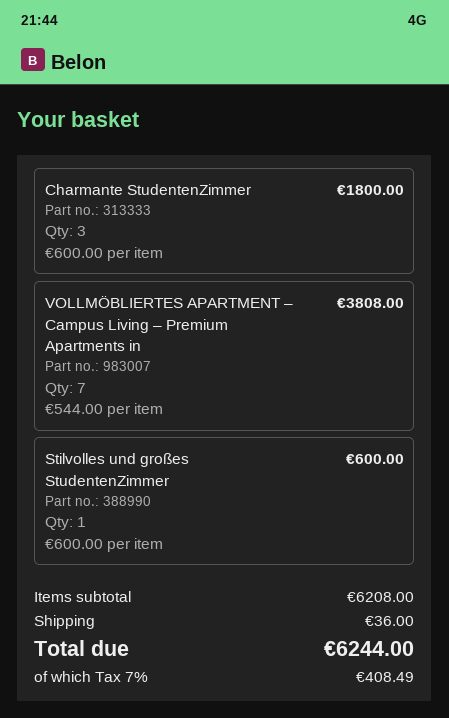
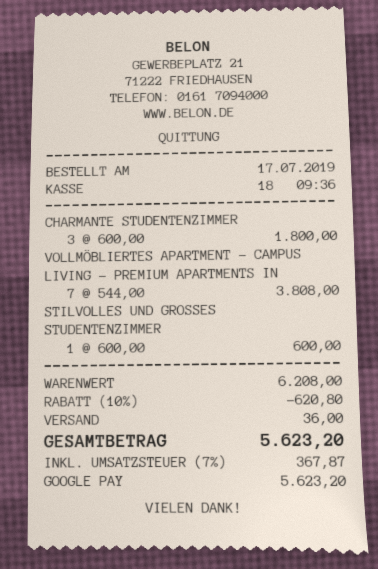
discount: none -> 10% = 620.80
tax: 7% = 408.49 -> 7% = 367.87
total: 6244.00 -> 5623.20

